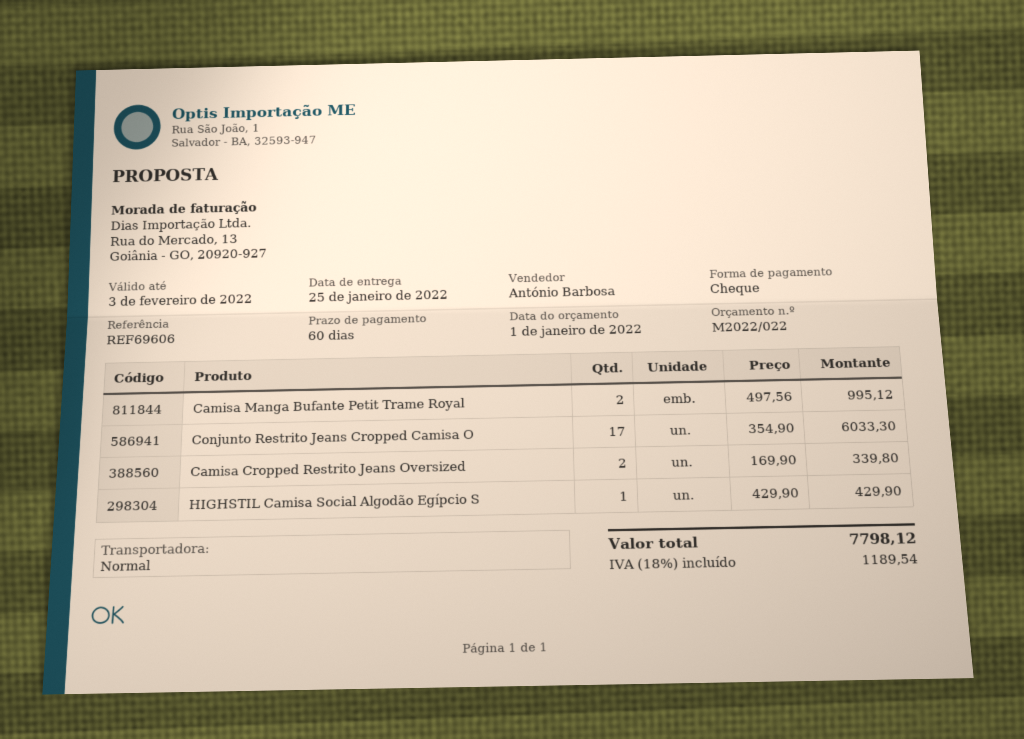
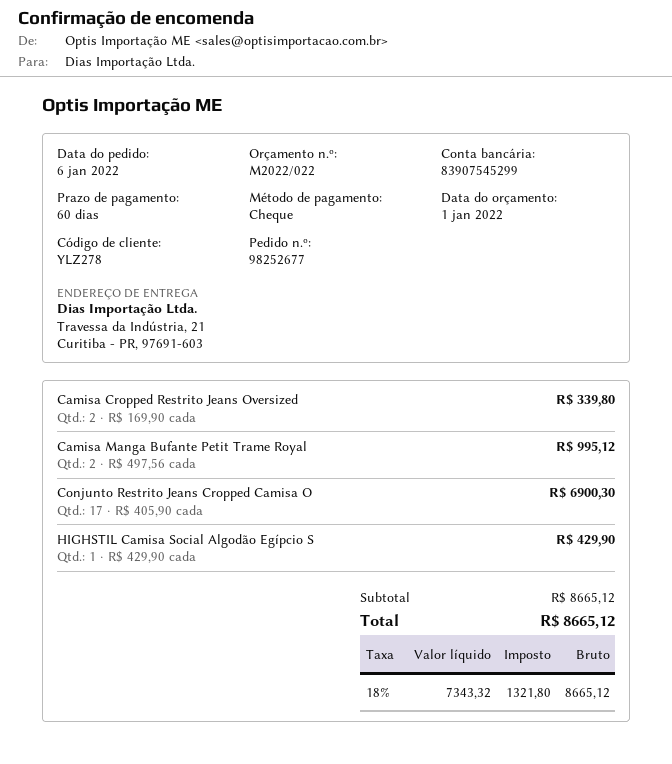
Conjunto Restrito Jeans Cropped Camisa O: 17 x 354.90 = 6033.30 -> 17 x 405.90 = 6900.30
tax: 18% = 1189.54 -> 18% = 1321.80
total: 7798.12 -> 8665.12

